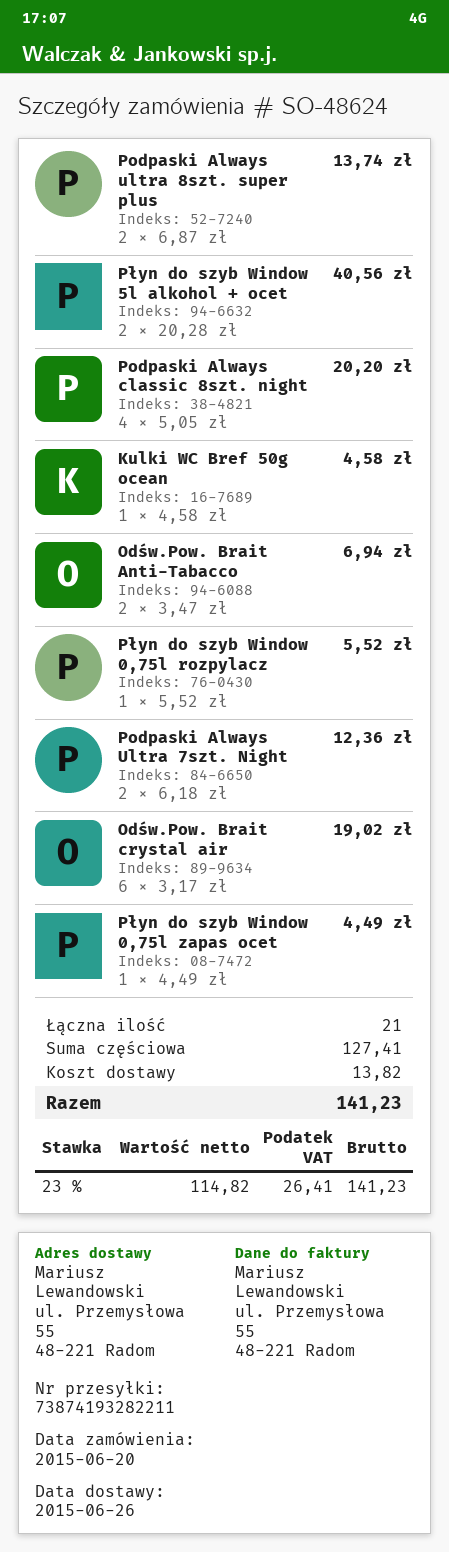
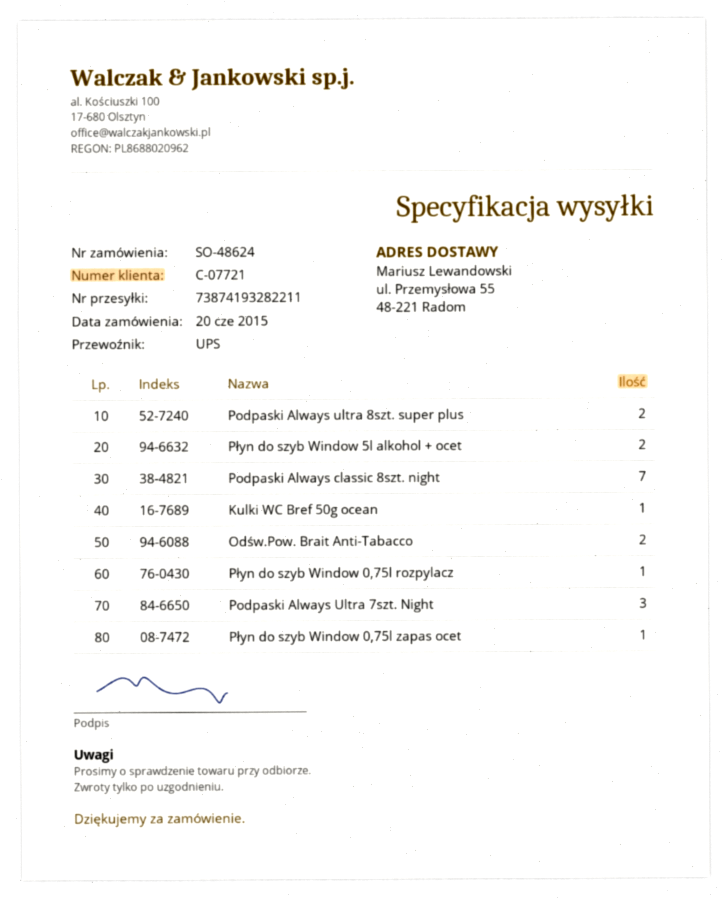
Podpaski Always classic 8szt. night: 4 -> 7
Podpaski Always Ultra 7szt. Night: 2 -> 3
Odśw.Pow. Brait crystal air: 6 -> none

